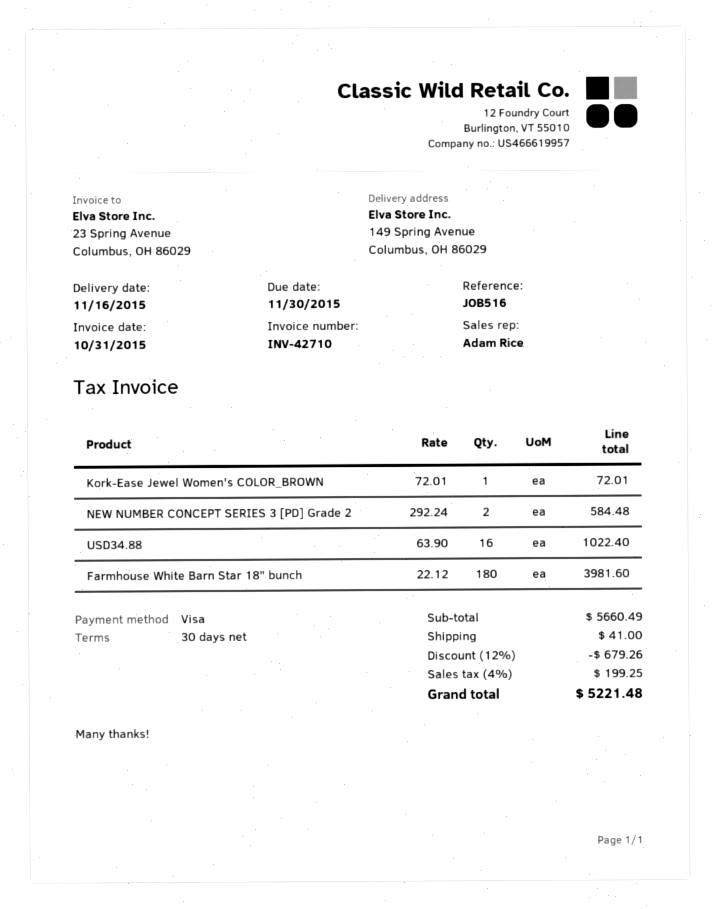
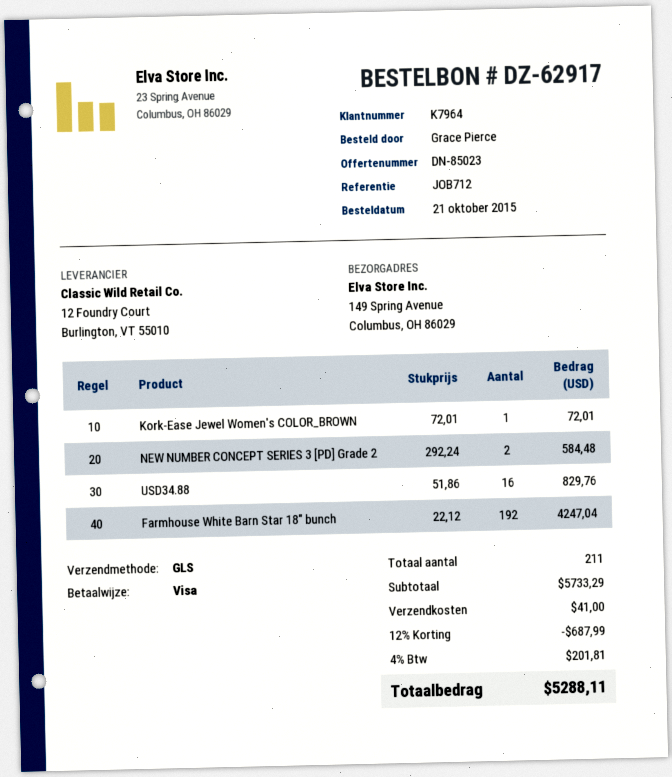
reference: JOB516 -> JOB712
USD34.88: 16 x 63.90 = 1022.40 -> 16 x 51.86 = 829.76
Farmhouse White Barn Star 18" bunch: 180 x 22.12 = 3981.60 -> 192 x 22.12 = 4247.04
subtotal: 5660.49 -> 5733.29
discount: 12% = 679.26 -> 12% = 687.99
tax: 4% = 199.25 -> 4% = 201.81
total: 5221.48 -> 5288.11

